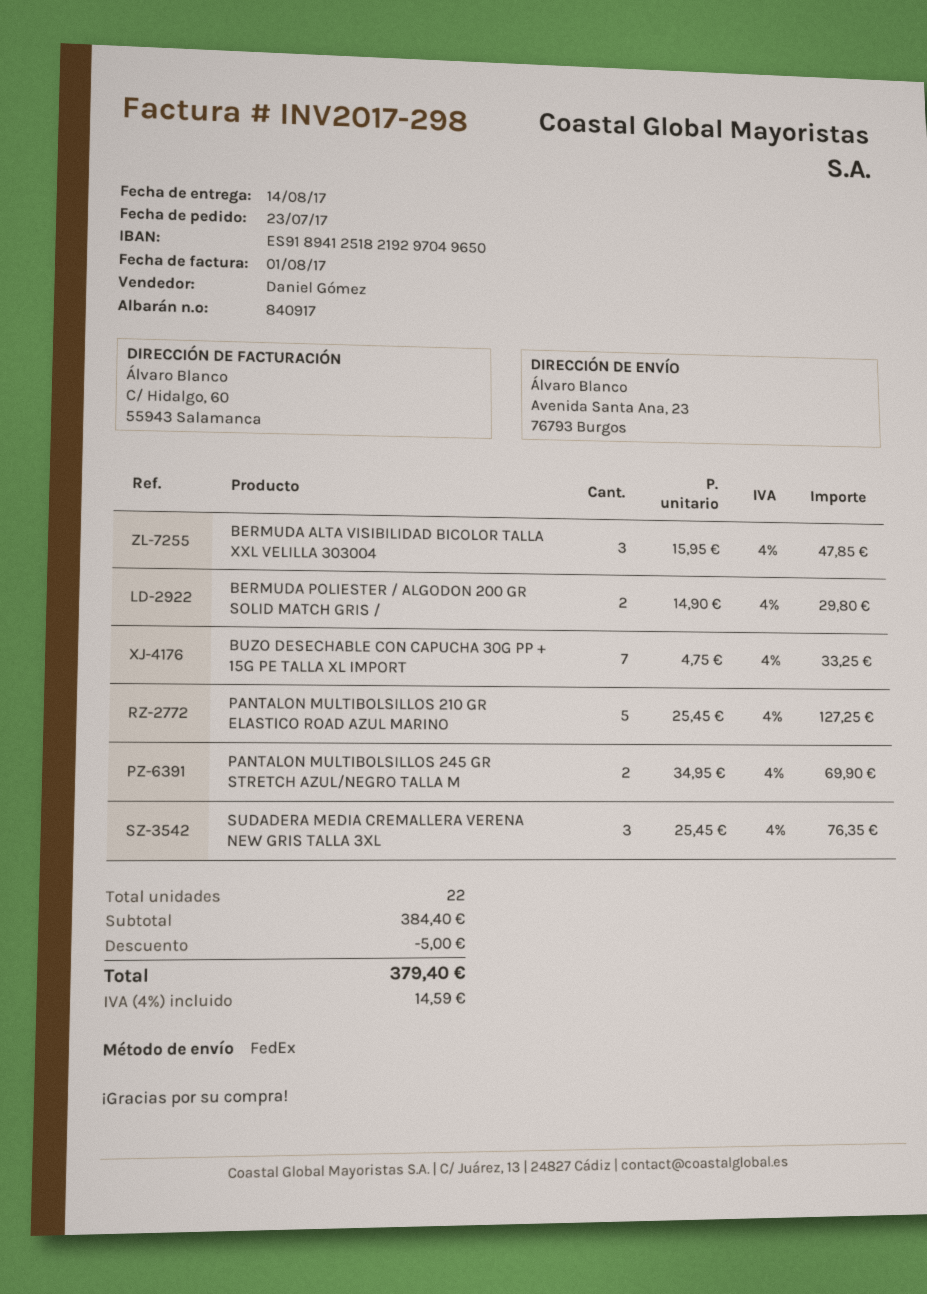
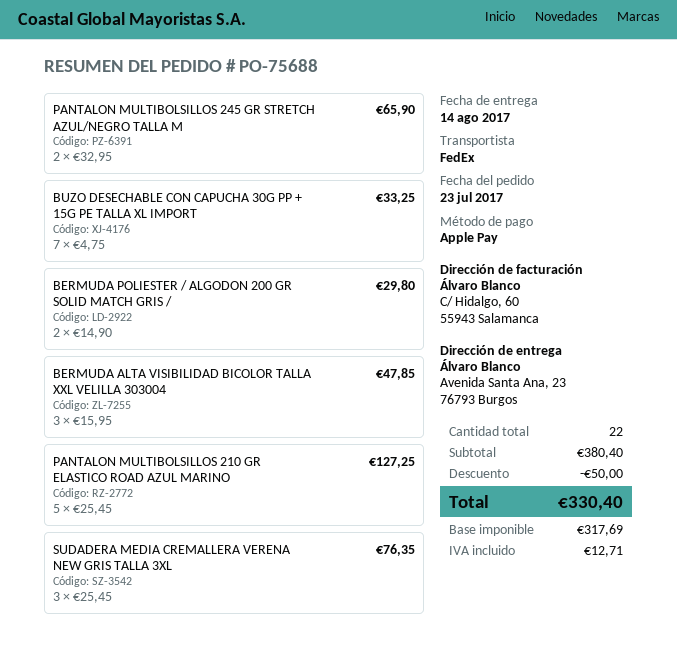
PANTALON MULTIBOLSILLOS 245 GR STRETCH AZUL/NEGRO TALLA M: 2 x 34.95 = 69.90 -> 2 x 32.95 = 65.90
subtotal: 384.40 -> 380.40
discount: 5.00 -> 50.00
tax: 14.59 -> 12.71
total: 379.40 -> 330.40

